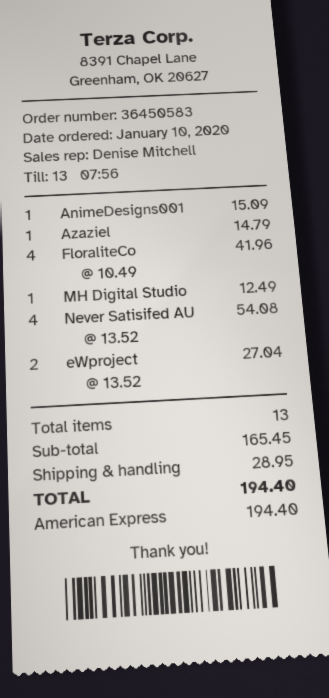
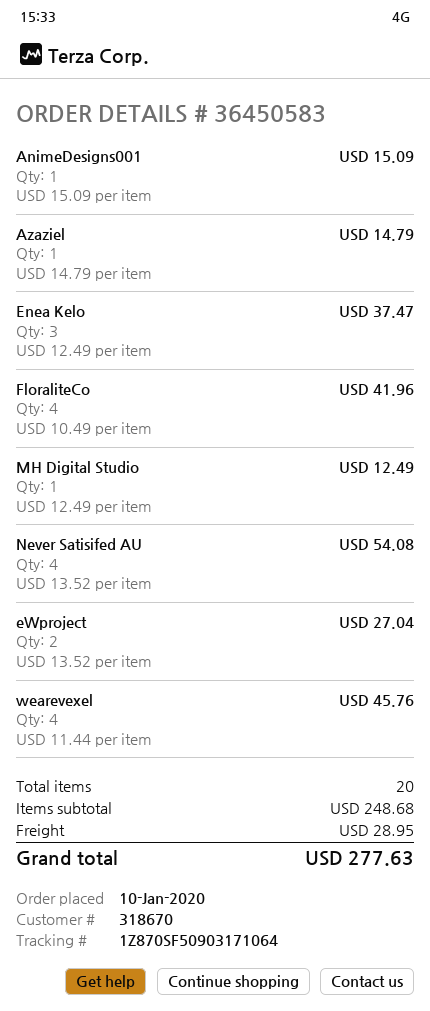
Enea Kelo: none -> 3 x 12.49 = 37.47
wearevexel: none -> 4 x 11.44 = 45.76
total quantity: 13 -> 20
subtotal: 165.45 -> 248.68
total: 194.40 -> 277.63

